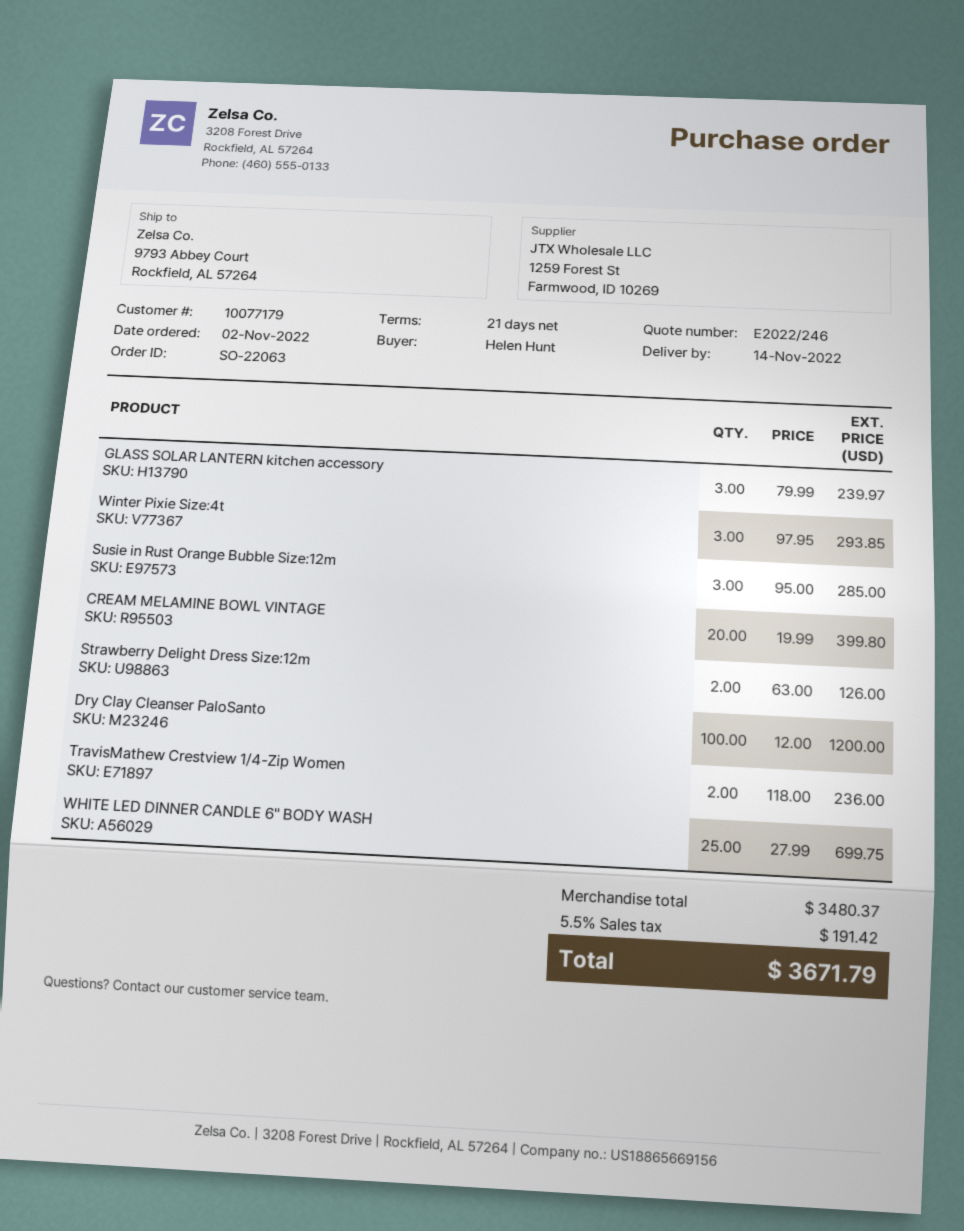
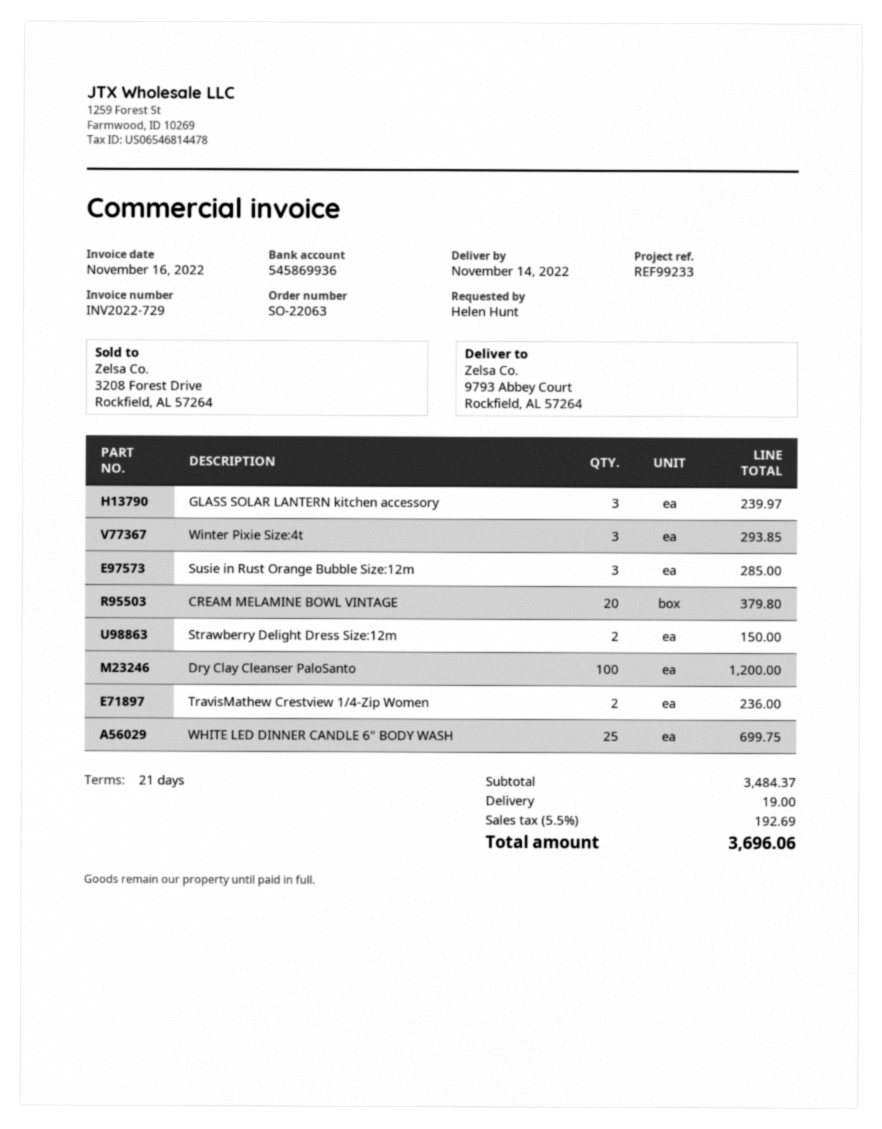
CREAM MELAMINE BOWL VINTAGE: 20 for 399.80 -> 20 for 379.80
Strawberry Delight Dress Size:12m: 2 for 126.00 -> 2 for 150.00
subtotal: 3480.37 -> 3484.37
shipping: none -> 19.00
tax: 5.5% = 191.42 -> 5.5% = 192.69
total: 3671.79 -> 3696.06

